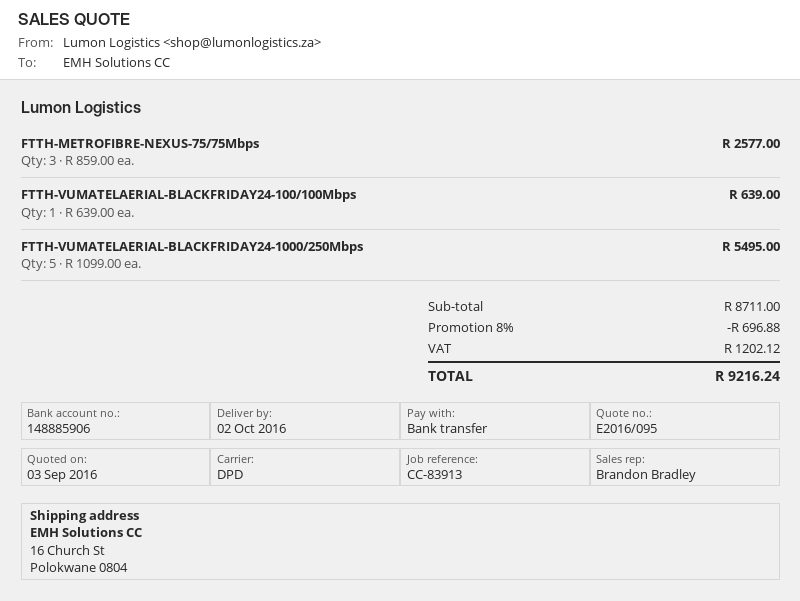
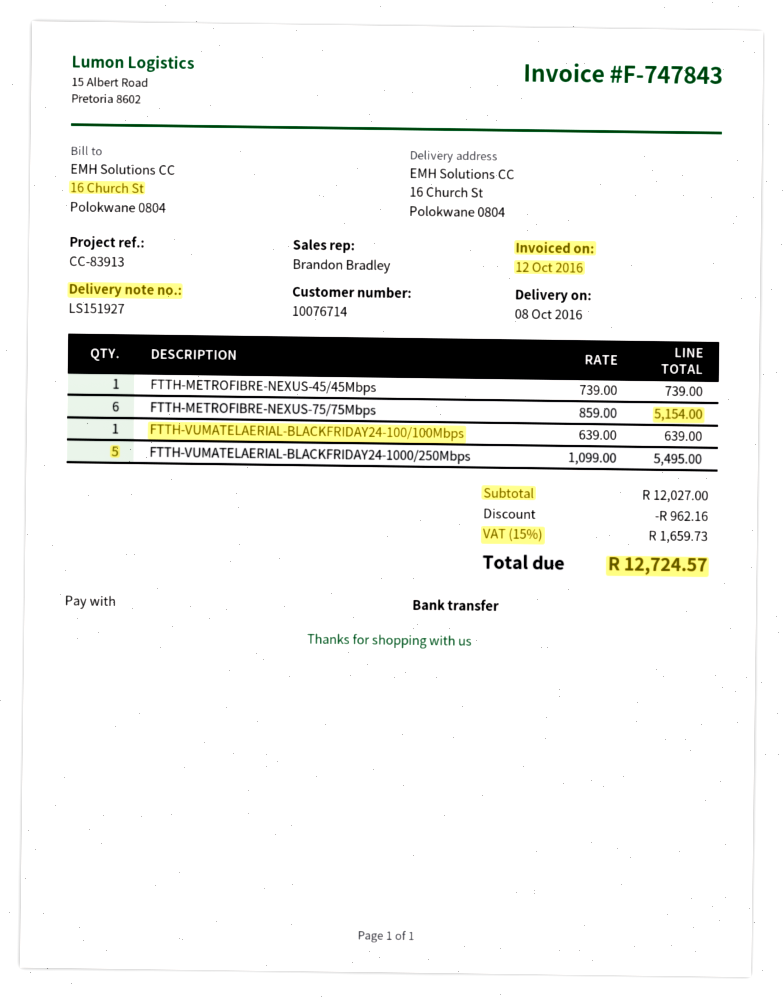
delivery date: 2016-10-02 -> 2016-10-08
FTTH-METROFIBRE-NEXUS-75/75Mbps: 3 x 859.00 = 2577.00 -> 6 x 859.00 = 5154.00
FTTH-METROFIBRE-NEXUS-45/45Mbps: none -> 1 x 739.00 = 739.00
subtotal: 8711.00 -> 12027.00
discount: 696.88 -> 962.16
tax: 1202.12 -> 1659.73
total: 9216.24 -> 12724.57

